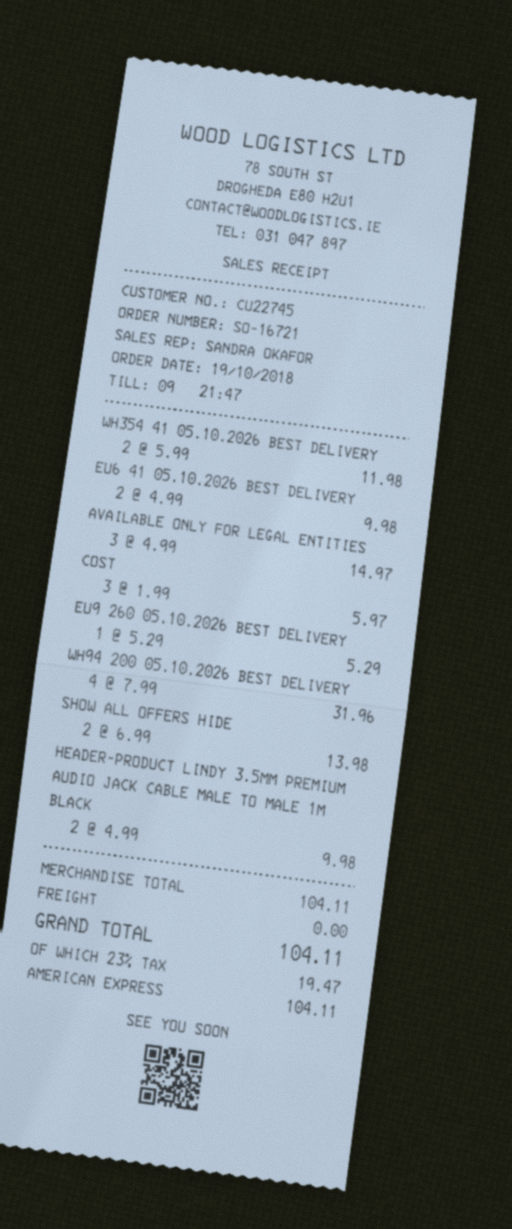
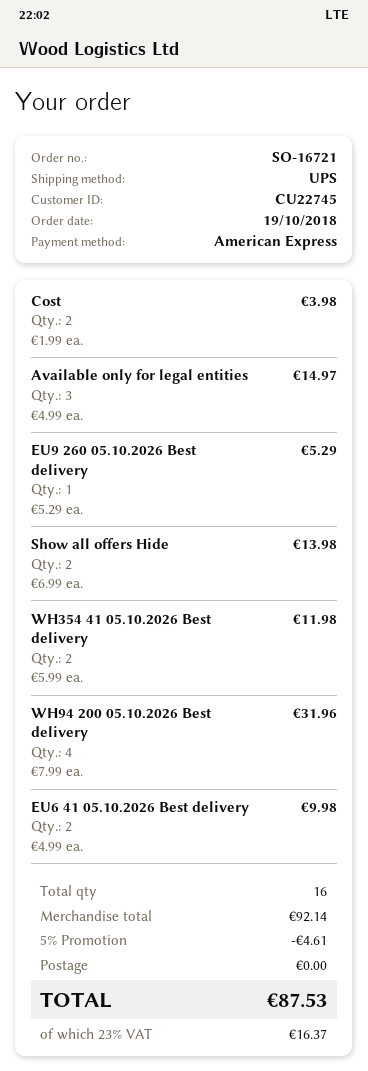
COST: 3 x 1.99 = 5.97 -> 2 x 1.99 = 3.98
HEADER-PRODUCT LINDY 3.5MM PREMIUM AUDIO JACK CABLE MALE TO MALE 1M BLACK: 2 x 4.99 = 9.98 -> none
subtotal: 104.11 -> 92.14
discount: none -> 5% = 4.61
tax: 23% = 19.47 -> 23% = 16.37
total: 104.11 -> 87.53

